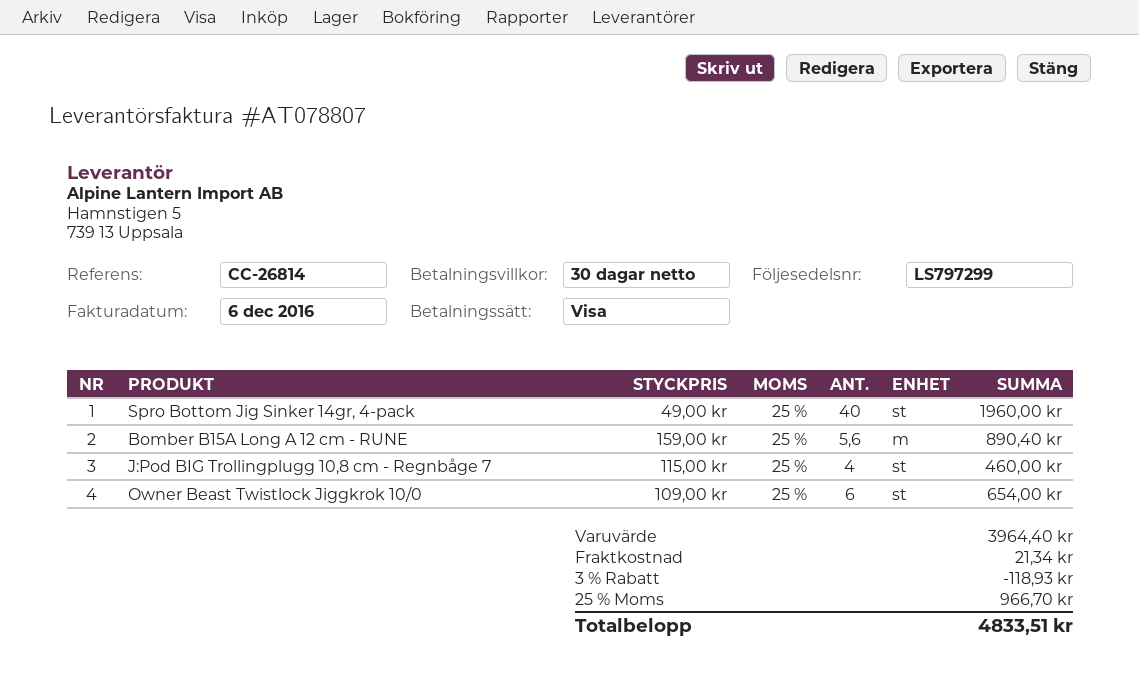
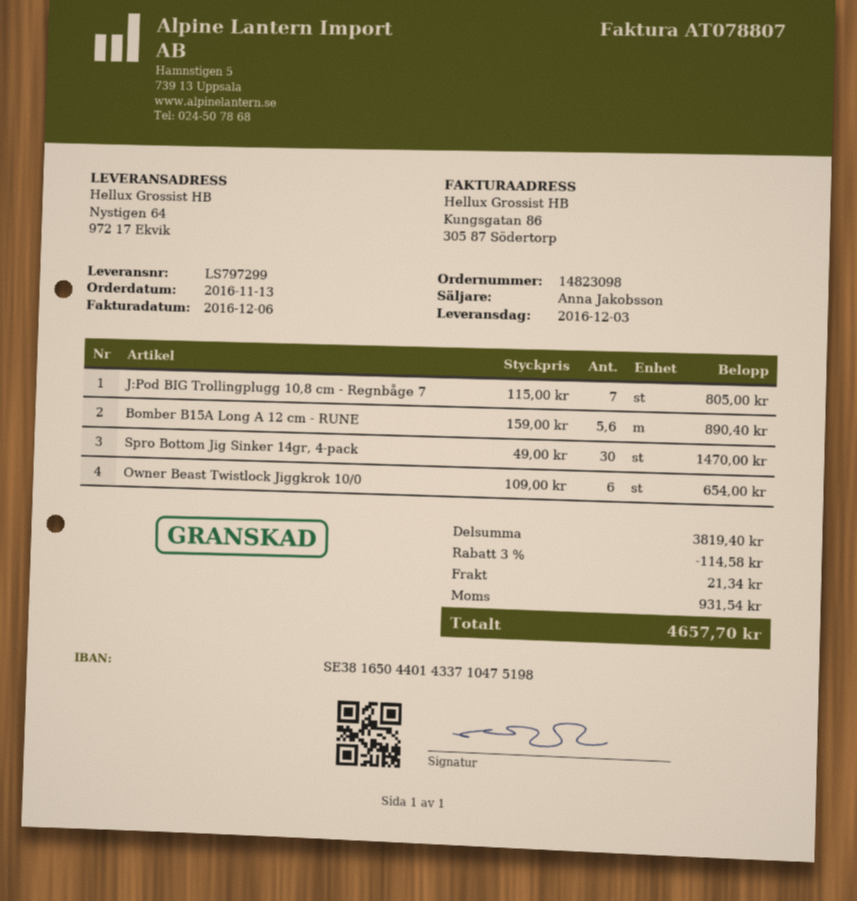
Spro Bottom Jig Sinker 14gr, 4-pack: 40 x 49.00 = 1960.00 -> 30 x 49.00 = 1470.00
J:Pod BIG Trollingplugg 10,8 cm - Regnbåge 7: 4 x 115.00 = 460.00 -> 7 x 115.00 = 805.00
subtotal: 3964.40 -> 3819.40
discount: 3% = 118.93 -> 3% = 114.58
tax: 966.70 -> 931.54
total: 4833.51 -> 4657.70

